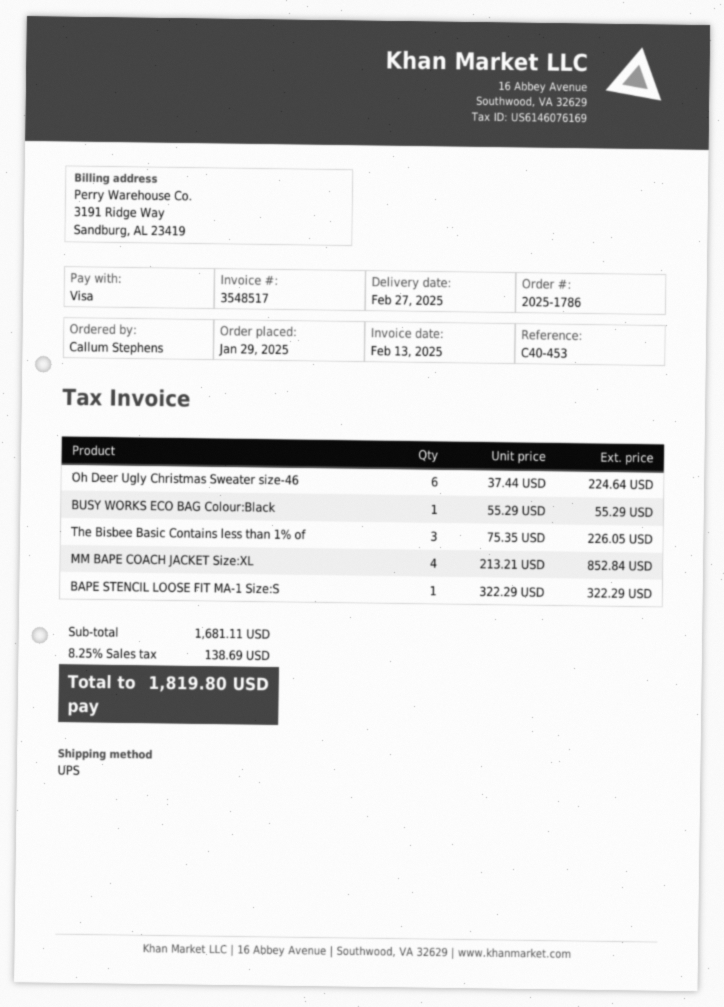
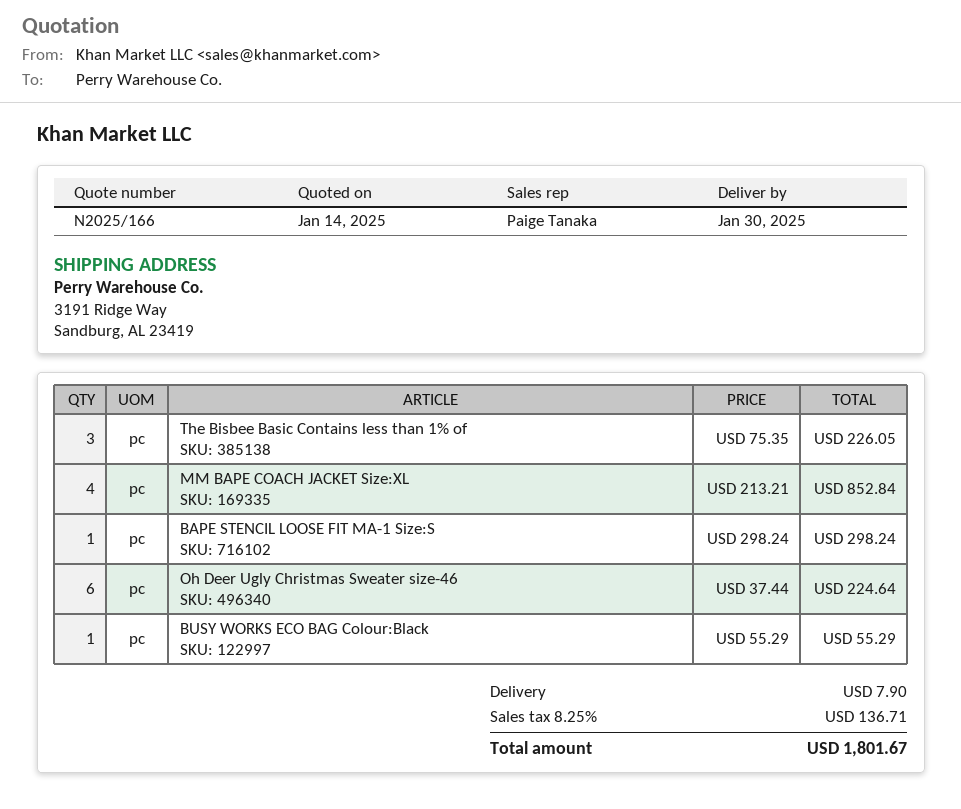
delivery date: 2025-02-27 -> 2025-01-30
BAPE STENCIL LOOSE FIT MA-1 Size:S: 1 x 322.29 = 322.29 -> 1 x 298.24 = 298.24
shipping: none -> 7.90
tax: 8.25% = 138.69 -> 8.25% = 136.71
total: 1819.80 -> 1801.67

